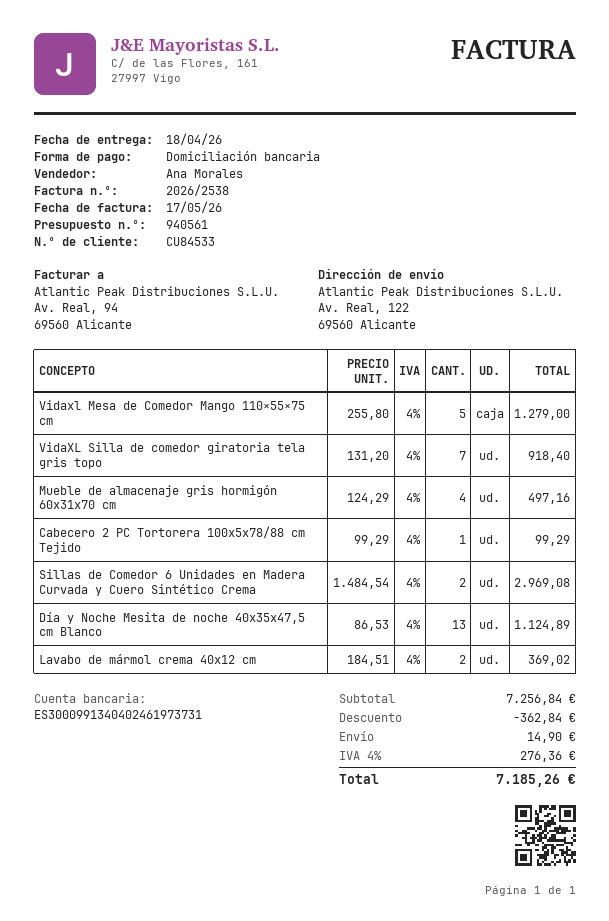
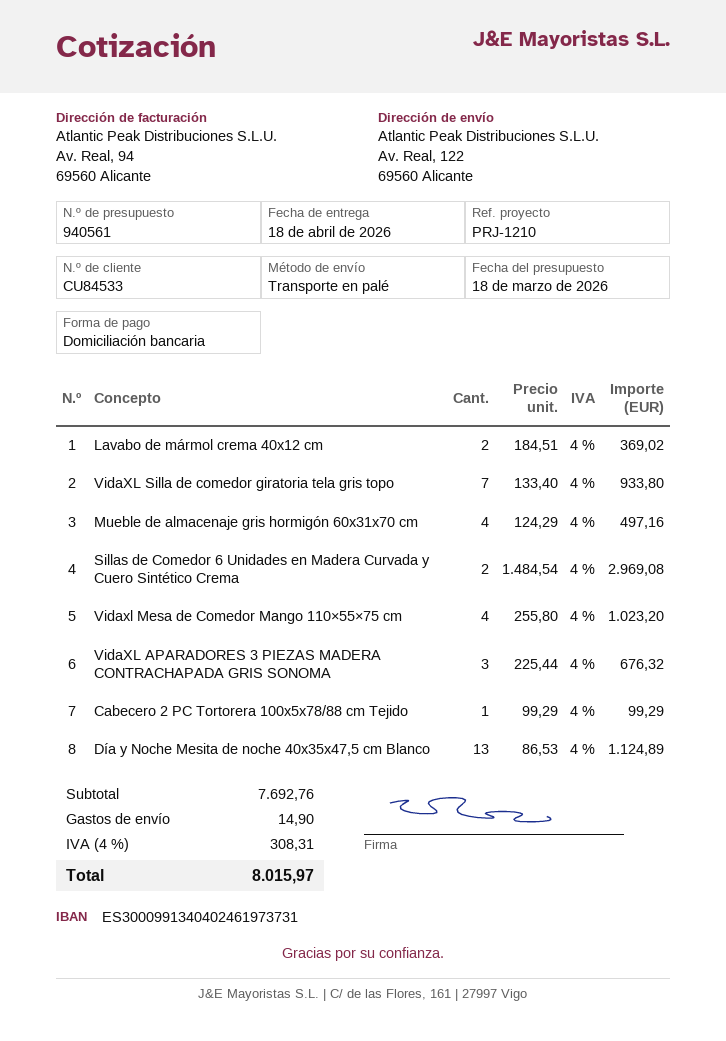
Vidaxl Mesa de Comedor Mango 110×55×75 cm: 5 x 255.80 = 1279.00 -> 4 x 255.80 = 1023.20
VidaXL Silla de comedor giratoria tela gris topo: 7 x 131.20 = 918.40 -> 7 x 133.40 = 933.80
VidaXL APARADORES 3 PIEZAS MADERA CONTRACHAPADA GRIS SONOMA: none -> 3 x 225.44 = 676.32
subtotal: 7256.84 -> 7692.76
discount: 362.84 -> none
tax: 4% = 276.36 -> 4% = 308.31
total: 7185.26 -> 8015.97

